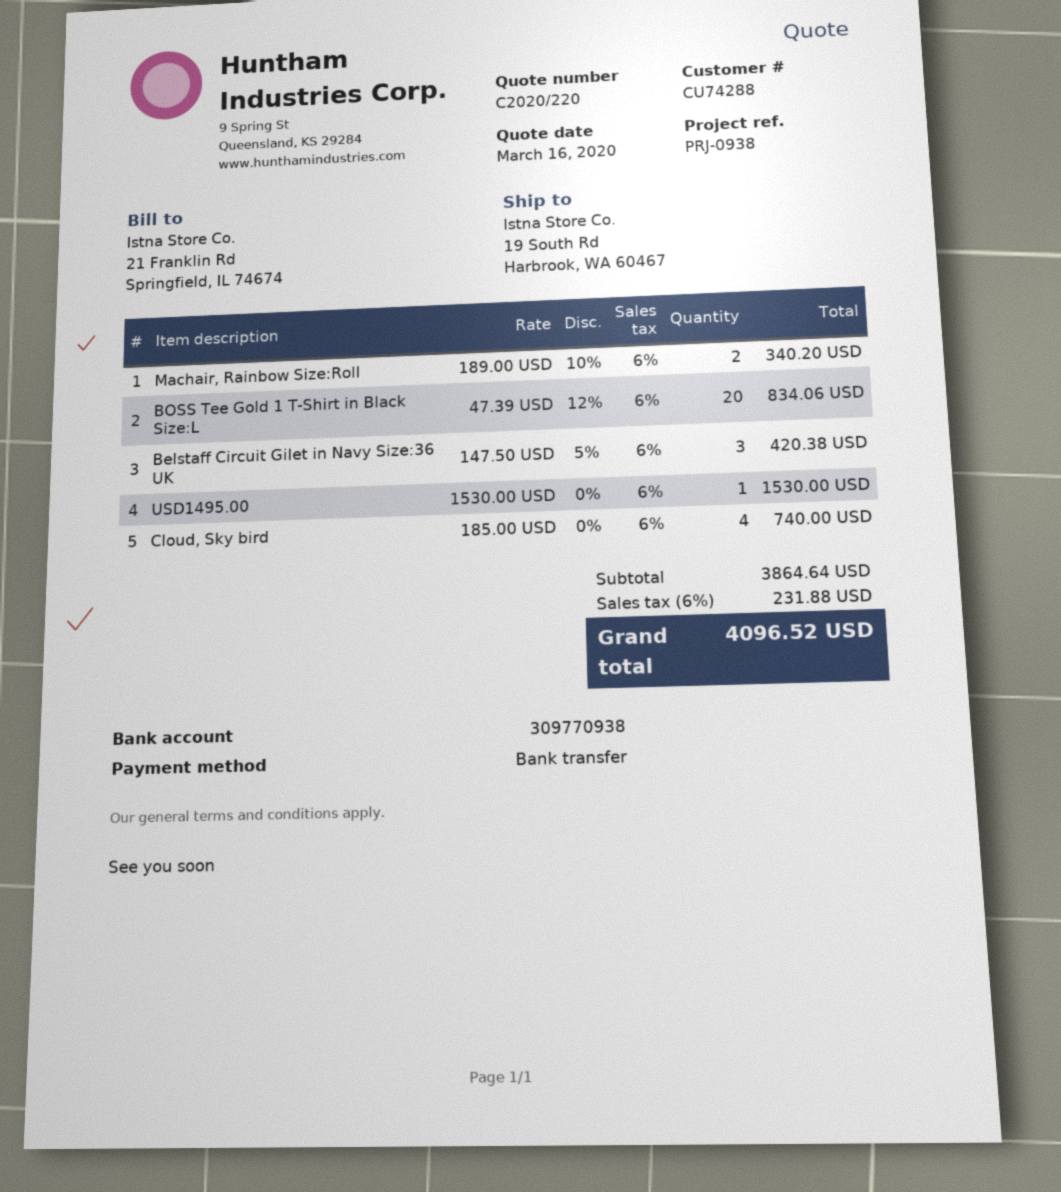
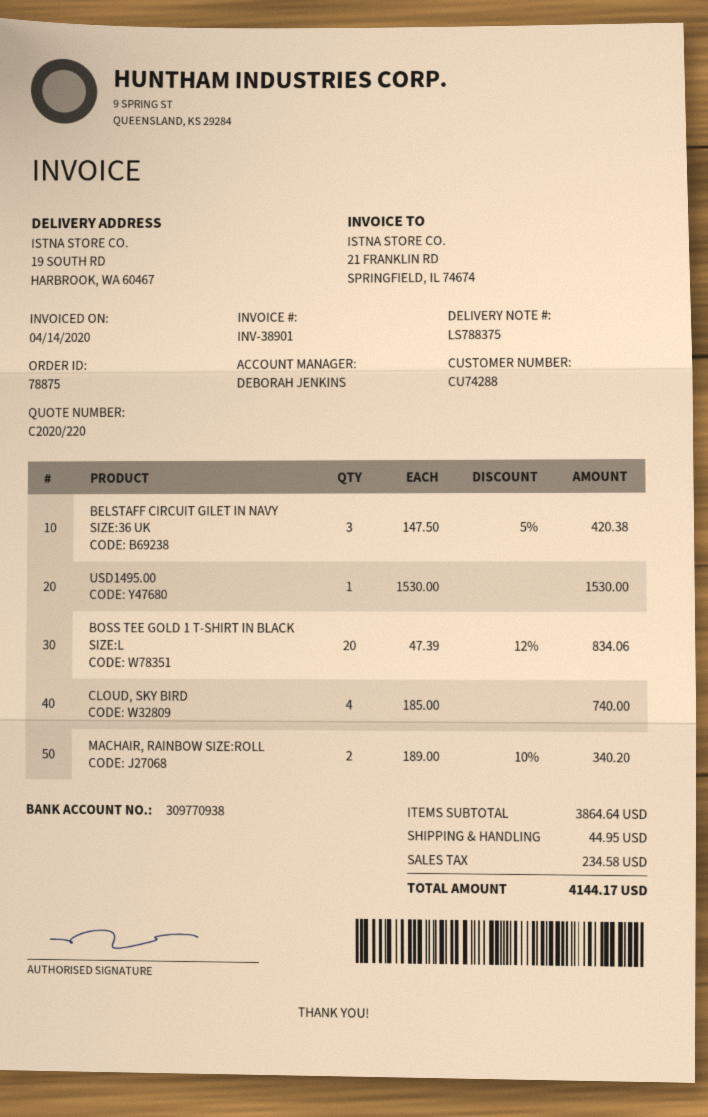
shipping: none -> 44.95
tax: 231.88 -> 234.58
total: 4096.52 -> 4144.17

